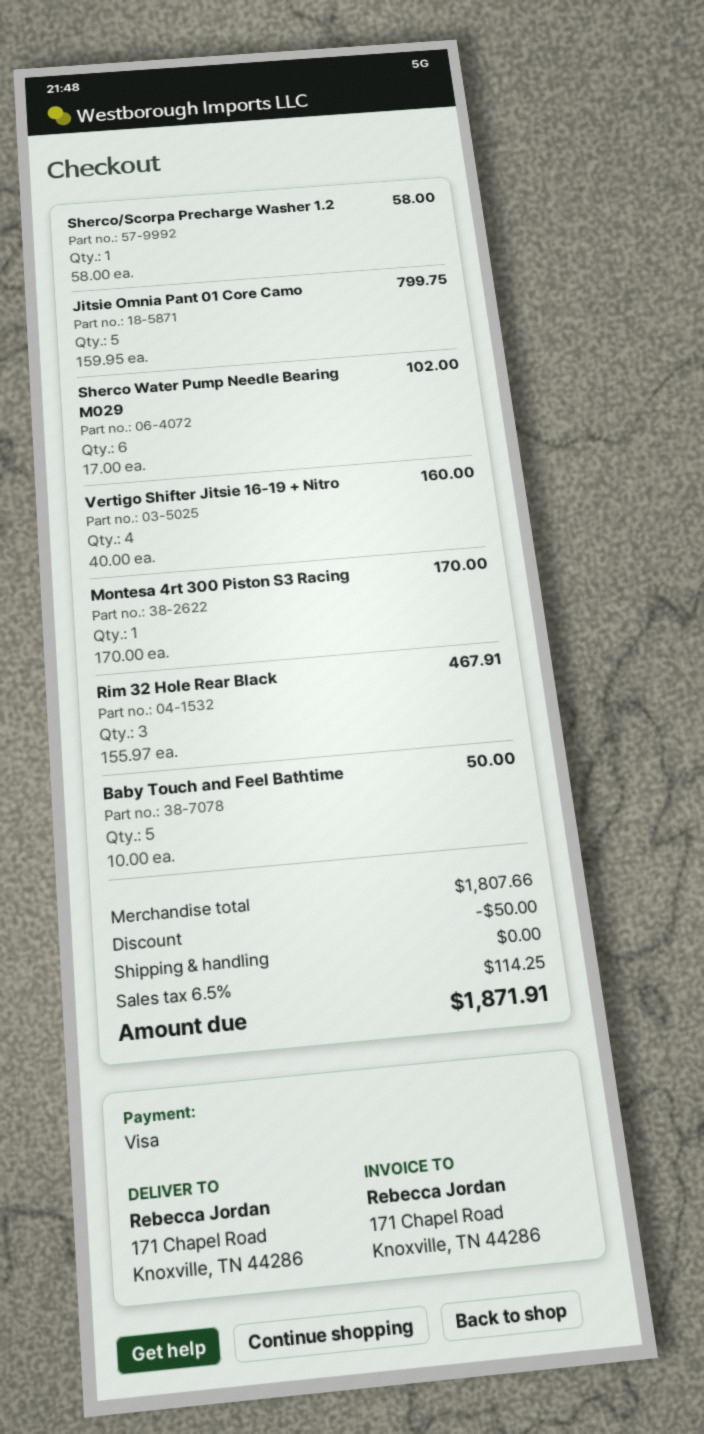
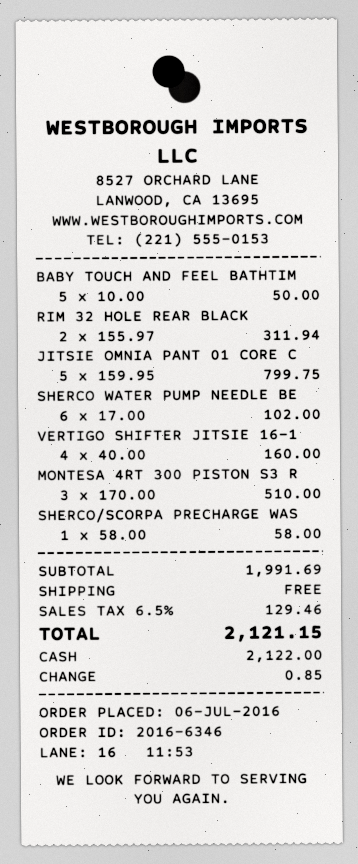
payment method: Visa -> cash
Montesa 4rt 300 Piston S3 Racing: 1 x 170.00 = 170.00 -> 3 x 170.00 = 510.00
Rim 32 Hole Rear Black: 3 x 155.97 = 467.91 -> 2 x 155.97 = 311.94
subtotal: 1807.66 -> 1991.69
discount: 50.00 -> none
tax: 6.5% = 114.25 -> 6.5% = 129.46
total: 1871.91 -> 2121.15

